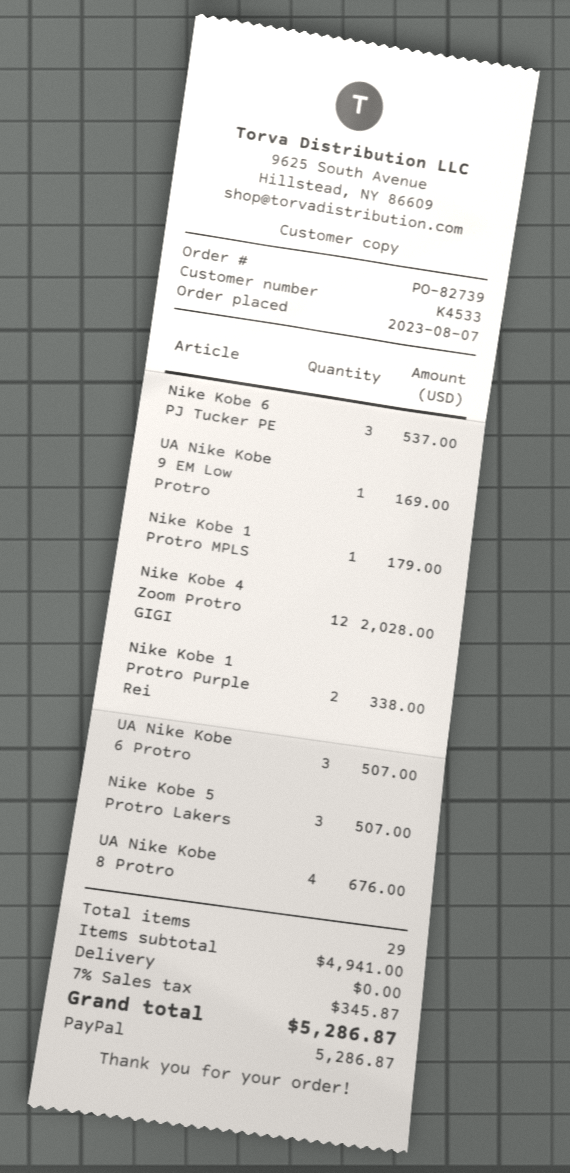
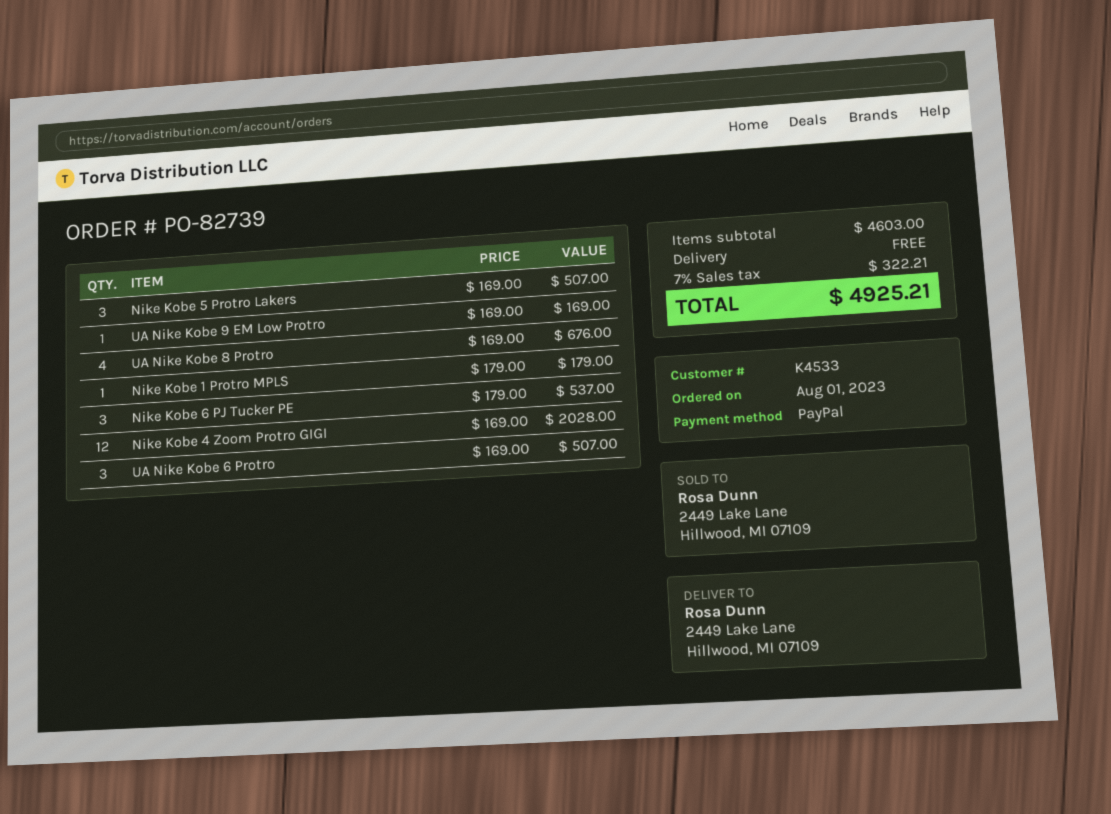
order date: 2023-08-07 -> 2023-08-01
Nike Kobe 1 Protro Purple Rei: 2 for 338.00 -> none
subtotal: 4941.00 -> 4603.00
tax: 7% = 345.87 -> 7% = 322.21
total: 5286.87 -> 4925.21

